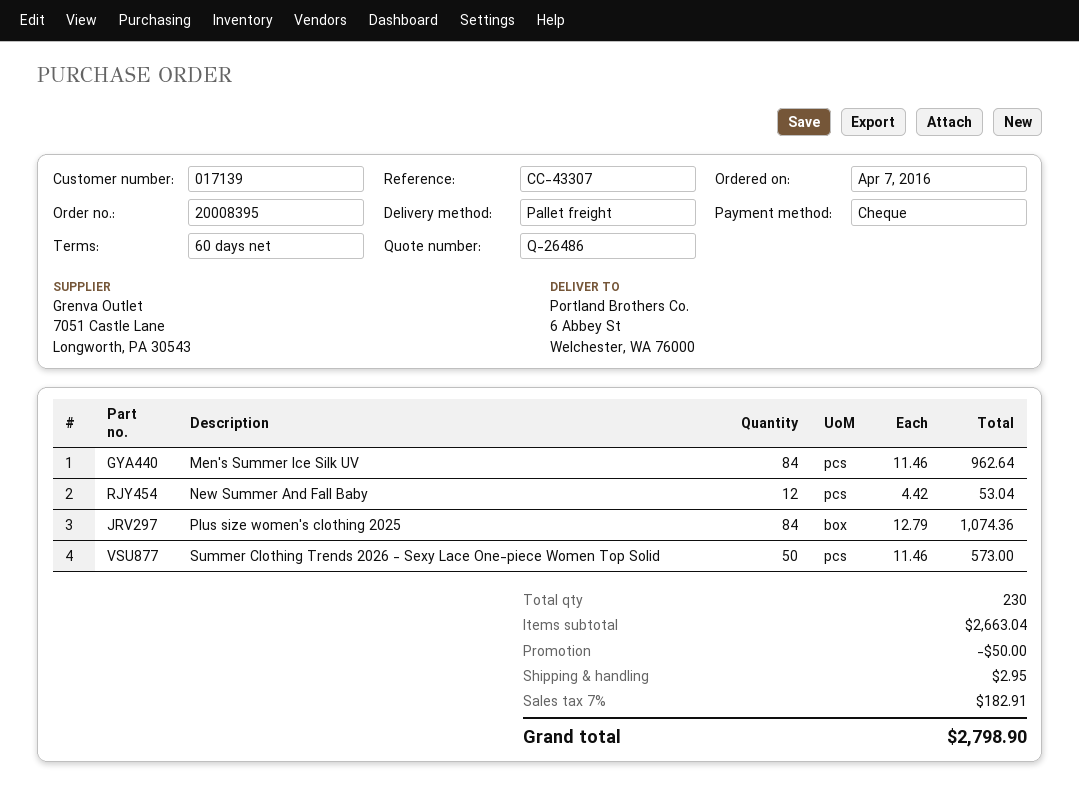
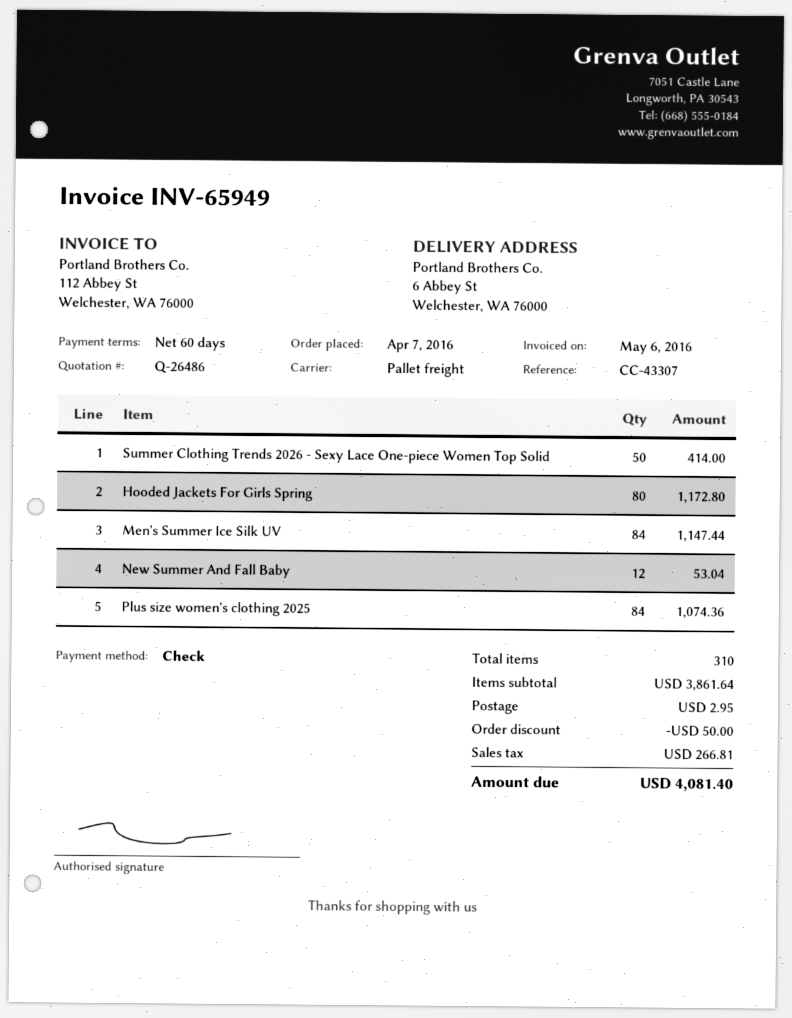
Men's Summer Ice Silk UV: 84 for 962.64 -> 84 for 1147.44
Summer Clothing Trends 2026 - Sexy Lace One-piece Women Top Solid: 50 for 573.00 -> 50 for 414.00
Hooded Jackets For Girls Spring: none -> 80 for 1172.80
total quantity: 230 -> 310
subtotal: 2663.04 -> 3861.64
tax: 182.91 -> 266.81
total: 2798.90 -> 4081.40

